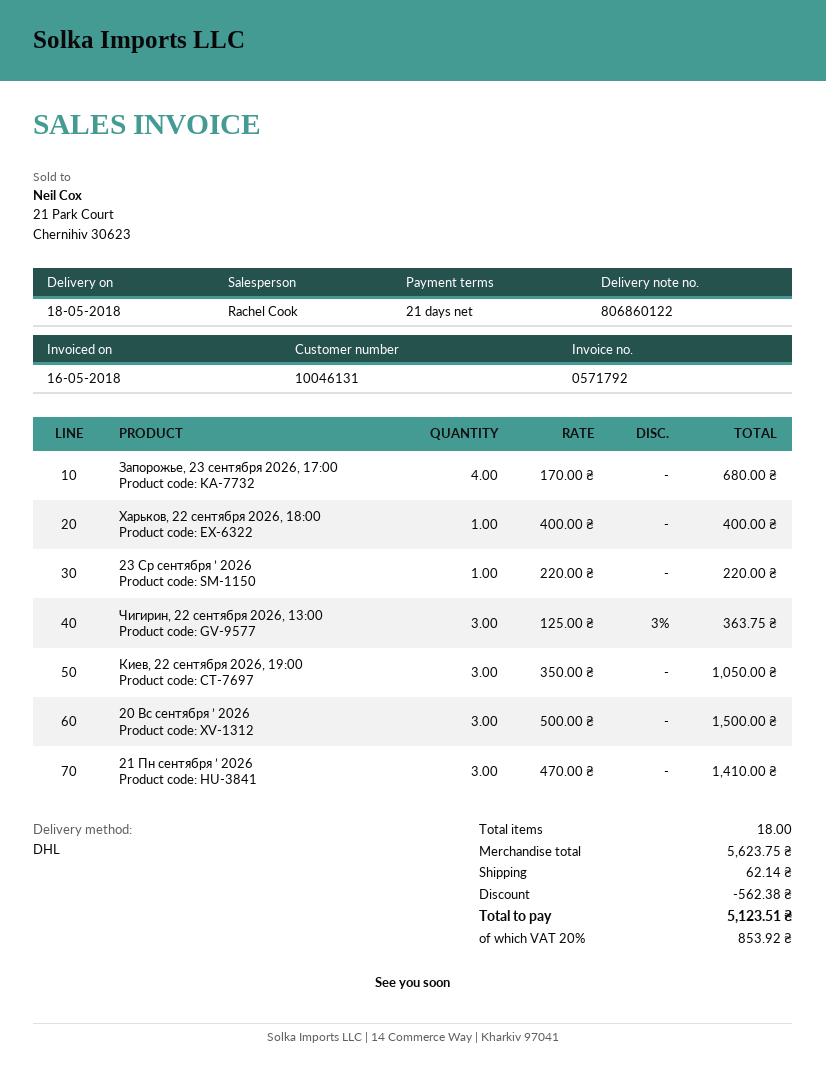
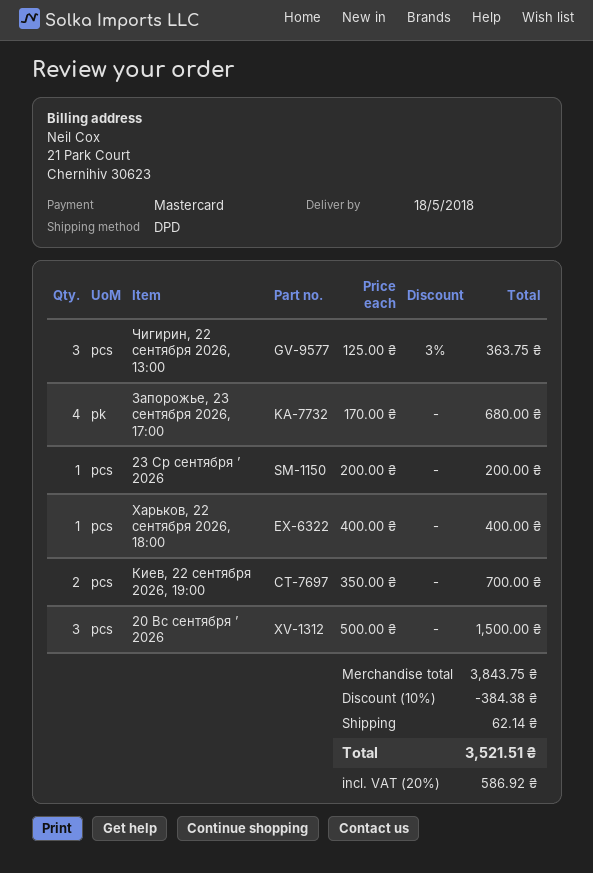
shipping method: DHL -> DPD
23 Ср сентября ’ 2026: 1 x 220.00 = 220.00 -> 1 x 200.00 = 200.00
Киев, 22 сентября 2026, 19:00: 3 x 350.00 = 1050.00 -> 2 x 350.00 = 700.00
21 Пн сентября ’ 2026: 3 x 470.00 = 1410.00 -> none
subtotal: 5623.75 -> 3843.75
discount: 562.38 -> 384.38
tax: 20% = 853.92 -> 20% = 586.92
total: 5123.51 -> 3521.51

